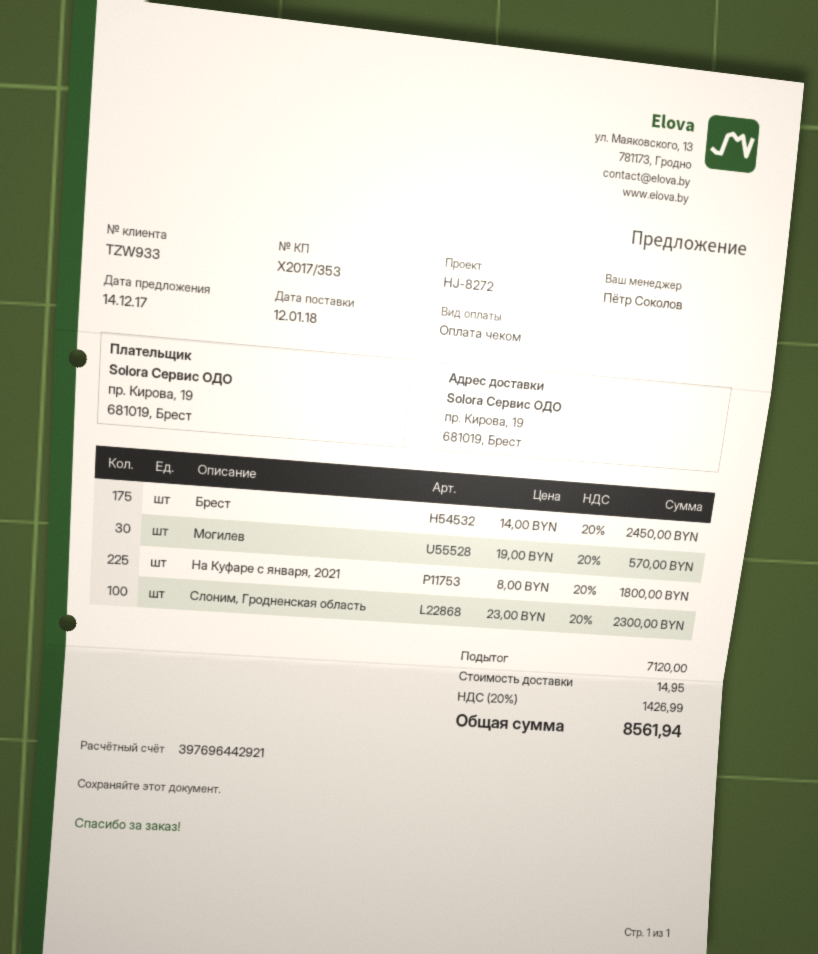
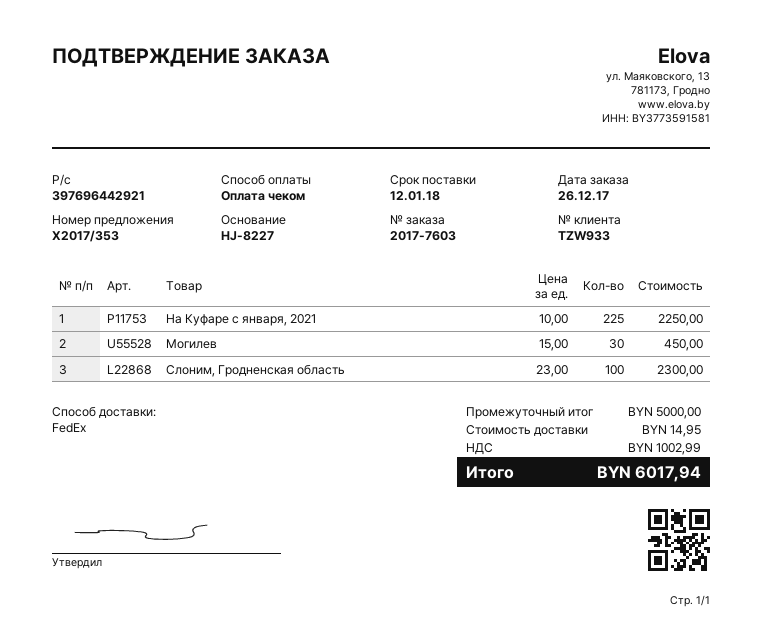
reference: HJ-8272 -> HJ-8227
Брест: 175 x 14.00 = 2450.00 -> none
Могилев: 30 x 19.00 = 570.00 -> 30 x 15.00 = 450.00
На Куфаре с января, 2021: 225 x 8.00 = 1800.00 -> 225 x 10.00 = 2250.00
subtotal: 7120.00 -> 5000.00
tax: 1426.99 -> 1002.99
total: 8561.94 -> 6017.94

